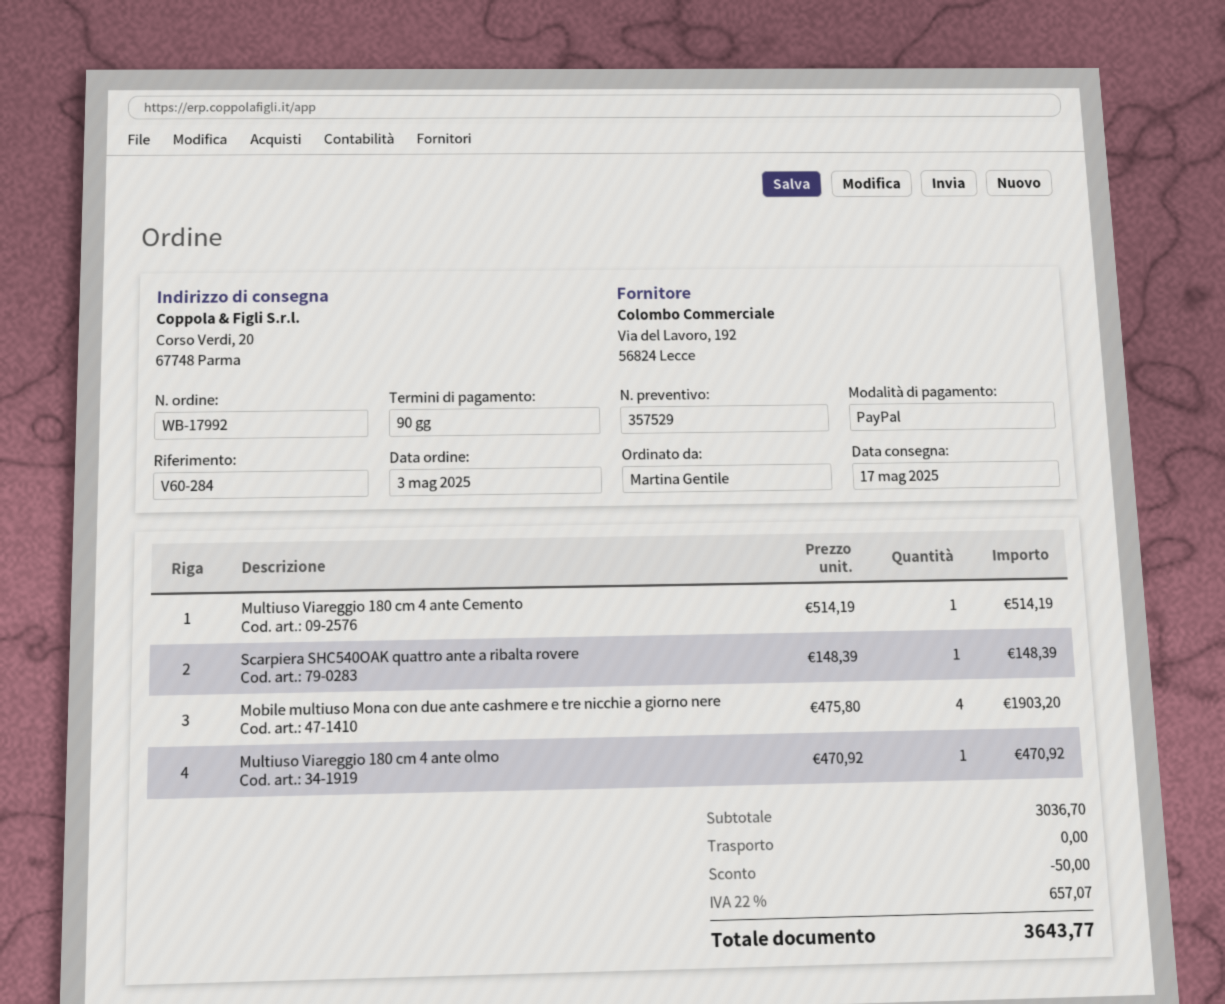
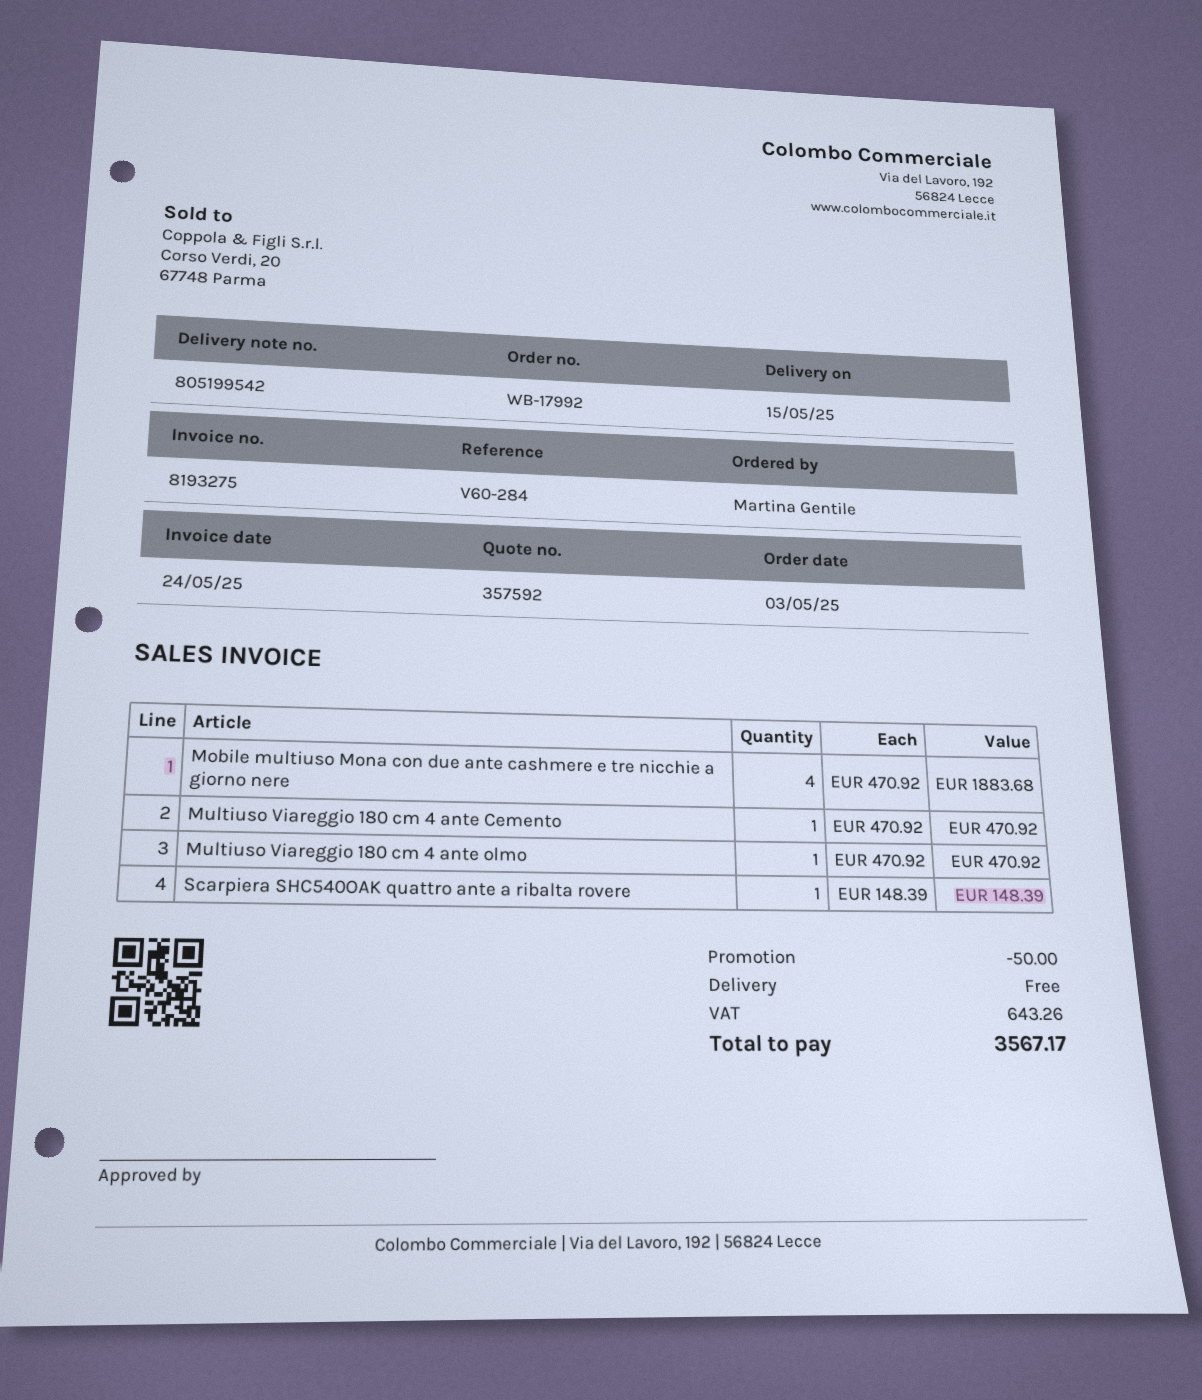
quote number: 357529 -> 357592
delivery date: 2025-05-17 -> 2025-05-15
Multiuso Viareggio 180 cm 4 ante Cemento: 1 x 514.19 = 514.19 -> 1 x 470.92 = 470.92
Mobile multiuso Mona con due ante cashmere e tre nicchie a giorno nere: 4 x 475.80 = 1903.20 -> 4 x 470.92 = 1883.68
tax: 657.07 -> 643.26
total: 3643.77 -> 3567.17

